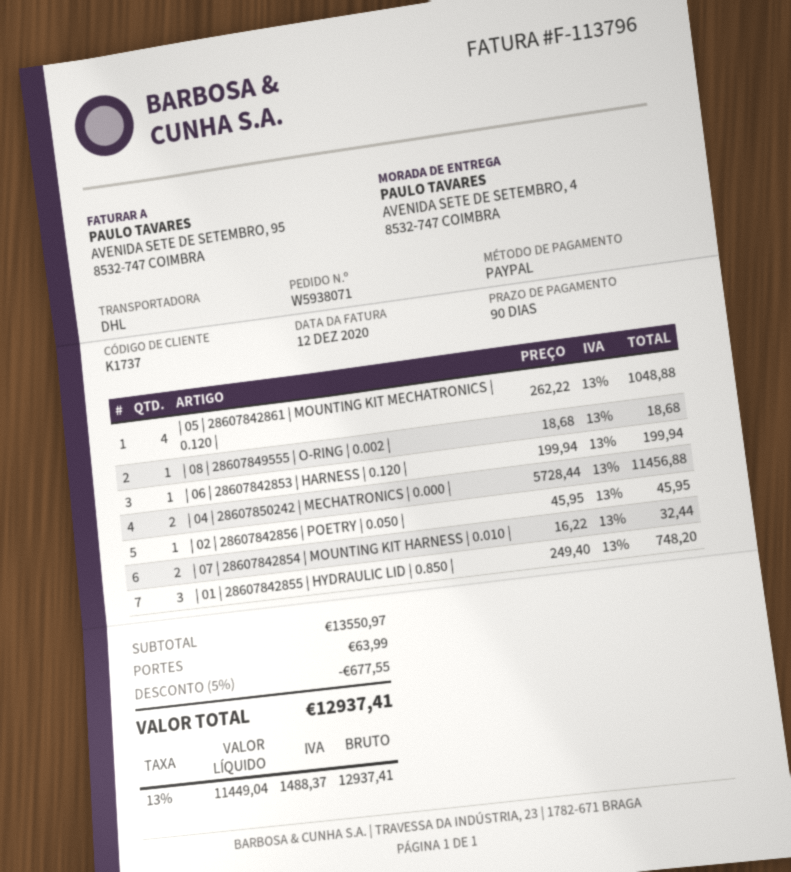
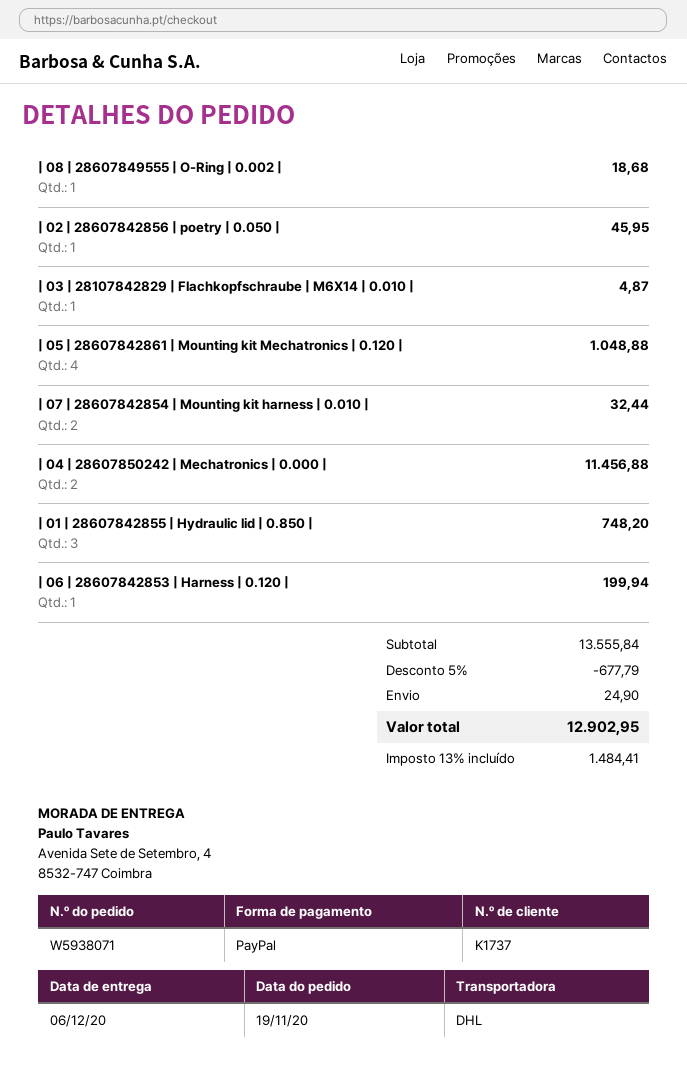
| 03 | 28107842829 | Flachkopfschraube | M6X14 | 0.010 |: none -> 1 for 4.87
subtotal: 13550.97 -> 13555.84
discount: 5% = 677.55 -> 5% = 677.79
shipping: 63.99 -> 24.90
tax: 13% = 1488.37 -> 13% = 1484.41
total: 12937.41 -> 12902.95

